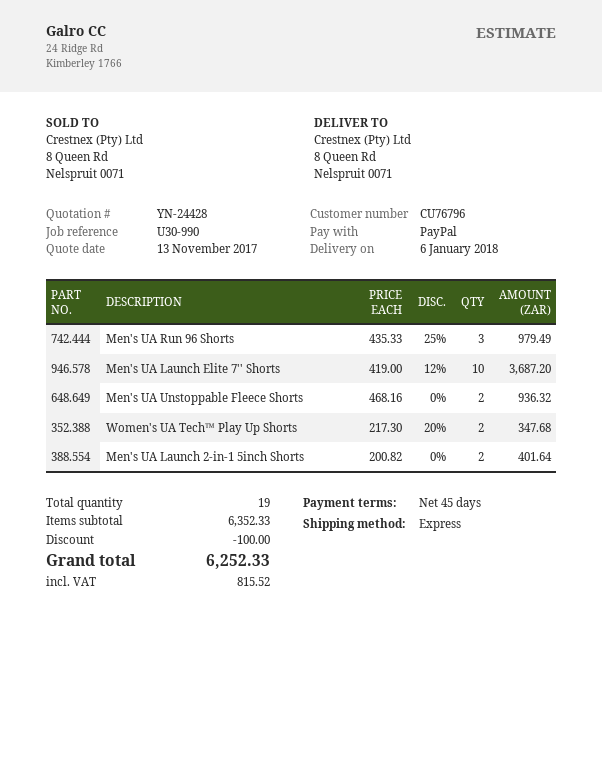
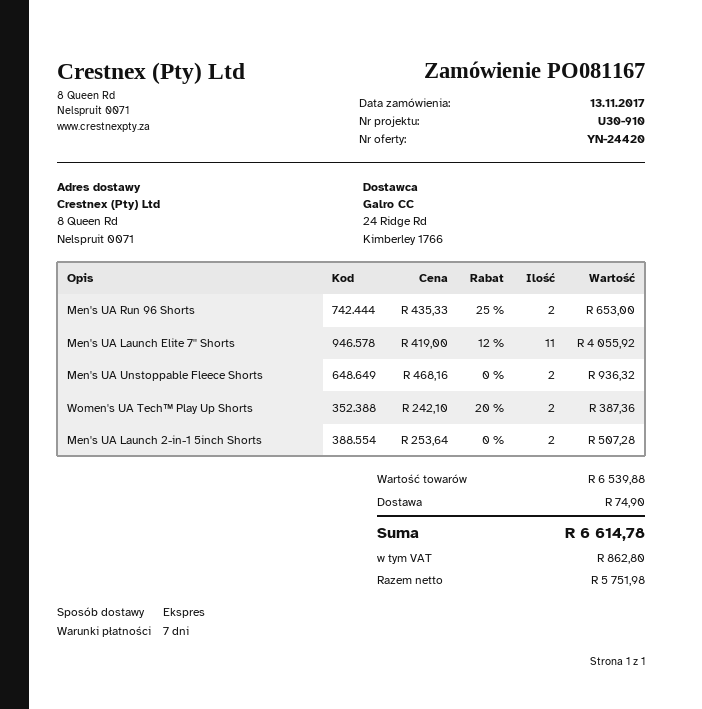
quote number: YN-24428 -> YN-24420
payment terms: 45 days -> 7 days
reference: U30-990 -> U30-910
Men's UA Run 96 Shorts: 3 x 435.33 - 25% = 979.49 -> 2 x 435.33 - 25% = 653.00
Men's UA Launch Elite 7'' Shorts: 10 x 419.00 - 12% = 3687.20 -> 11 x 419.00 - 12% = 4055.92
Women's UA Tech™ Play Up Shorts: 2 x 217.30 - 20% = 347.68 -> 2 x 242.10 - 20% = 387.36
Men's UA Launch 2-in-1 5inch Shorts: 2 x 200.82 = 401.64 -> 2 x 253.64 = 507.28
subtotal: 6352.33 -> 6539.88
discount: 100.00 -> none
shipping: none -> 74.90
tax: 815.52 -> 862.80
total: 6252.33 -> 6614.78

